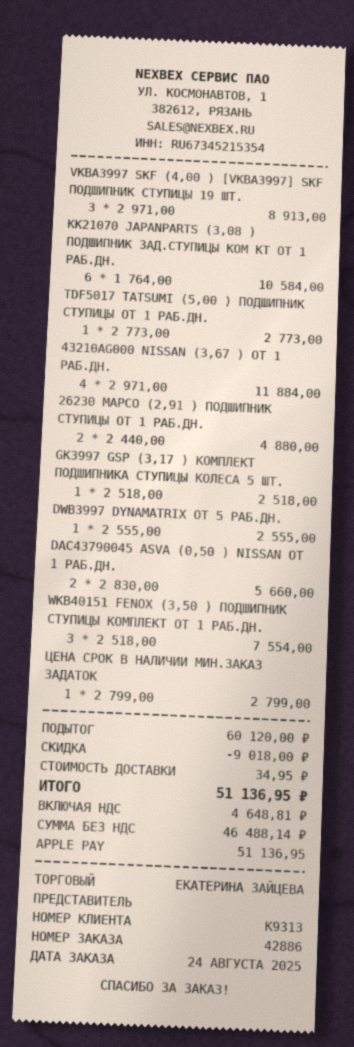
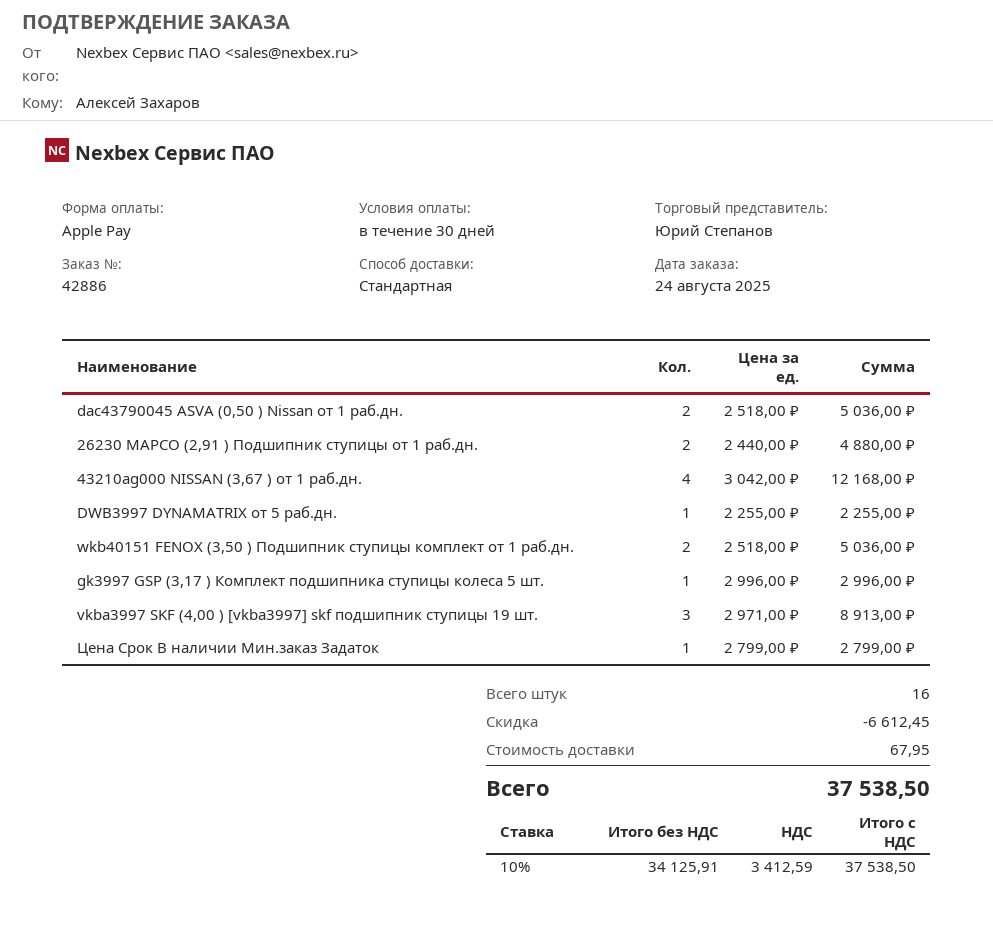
sales rep: ЕКАТЕРИНА ЗАЙЦЕВА -> Юрий Степанов
KK21070 JAPANPARTS (3,08 ) ПОДШИПНИК ЗАД.СТУПИЦЫ КОМ КТ ОТ 1 РАБ.ДН.: 6 x 1764.00 = 10584.00 -> none
TDF5017 TATSUMI (5,00 ) ПОДШИПНИК СТУПИЦЫ ОТ 1 РАБ.ДН.: 1 x 2773.00 = 2773.00 -> none
43210AG000 NISSAN (3,67 ) ОТ 1 РАБ.ДН.: 4 x 2971.00 = 11884.00 -> 4 x 3042.00 = 12168.00
GK3997 GSP (3,17 ) КОМПЛЕКТ ПОДШИПНИКА СТУПИЦЫ КОЛЕСА 5 ШТ.: 1 x 2518.00 = 2518.00 -> 1 x 2996.00 = 2996.00
DWB3997 DYNAMATRIX ОТ 5 РАБ.ДН.: 1 x 2555.00 = 2555.00 -> 1 x 2255.00 = 2255.00
DAC43790045 ASVA (0,50 ) NISSAN ОТ 1 РАБ.ДН.: 2 x 2830.00 = 5660.00 -> 2 x 2518.00 = 5036.00
WKB40151 FENOX (3,50 ) ПОДШИПНИК СТУПИЦЫ КОМПЛЕКТ ОТ 1 РАБ.ДН.: 3 x 2518.00 = 7554.00 -> 2 x 2518.00 = 5036.00
discount: 9018.00 -> 6612.45
shipping: 34.95 -> 67.95
net: 46488.14 -> 34125.91
tax: 4648.81 -> 3412.59
total: 51136.95 -> 37538.50

